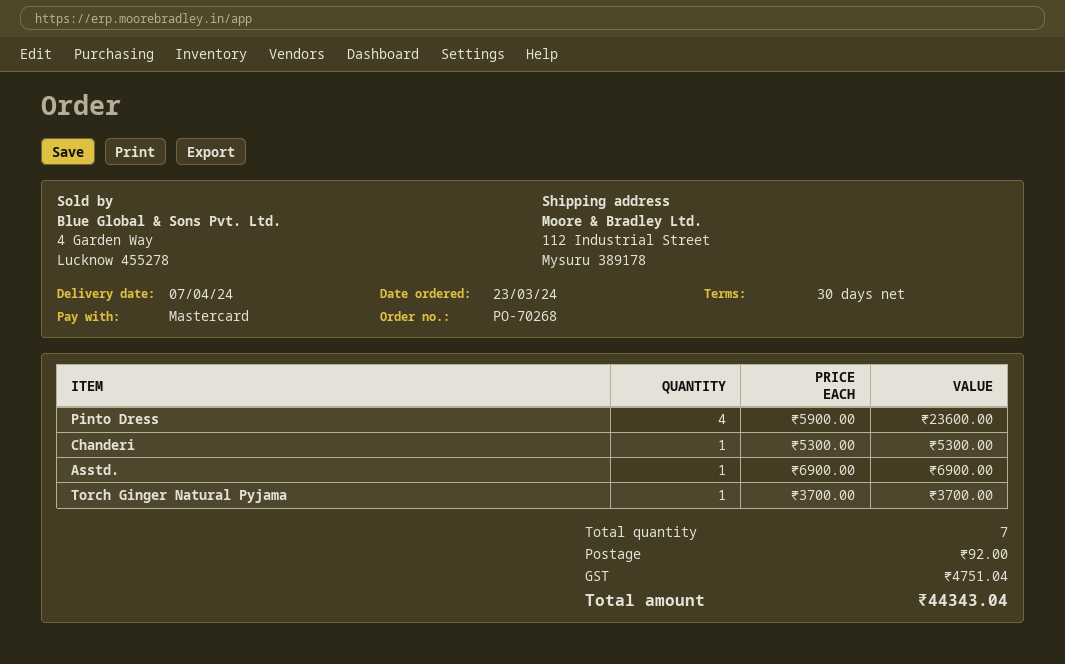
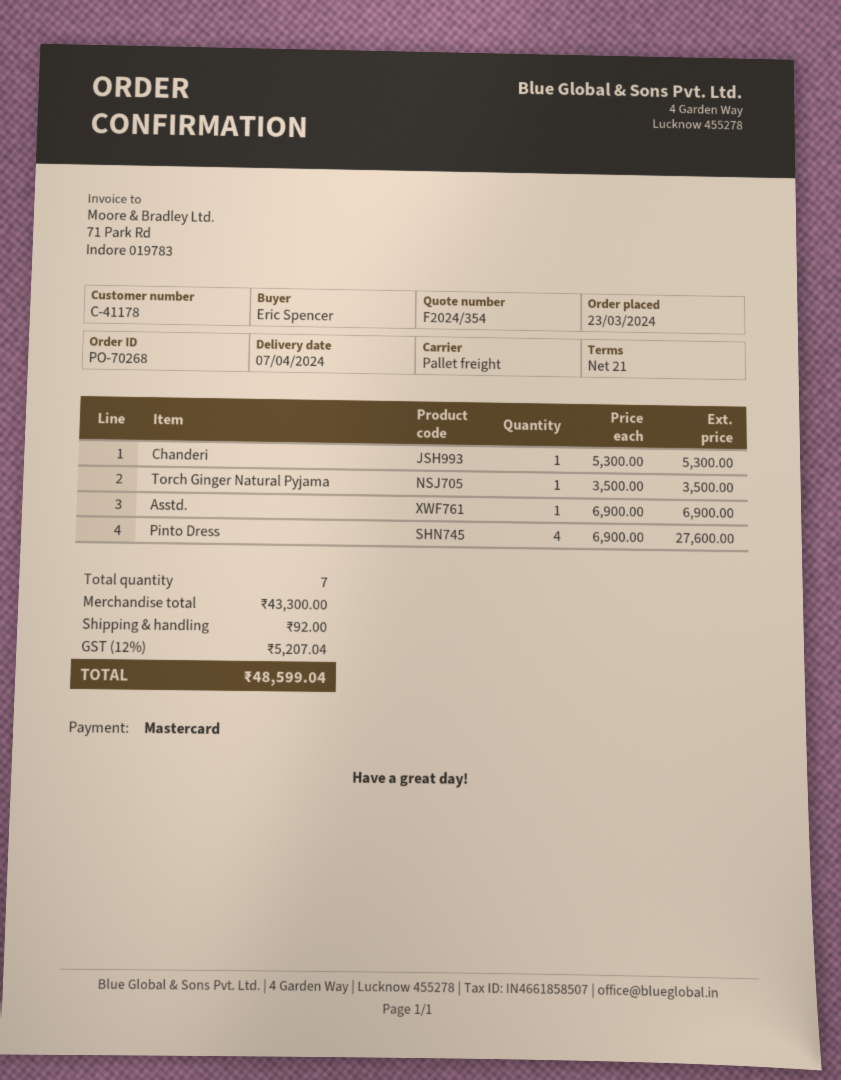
payment terms: 30 days -> 21 days
Pinto Dress: 4 x 5900.00 = 23600.00 -> 4 x 6900.00 = 27600.00
Torch Ginger Natural Pyjama: 1 x 3700.00 = 3700.00 -> 1 x 3500.00 = 3500.00
tax: 4751.04 -> 5207.04
total: 44343.04 -> 48599.04

